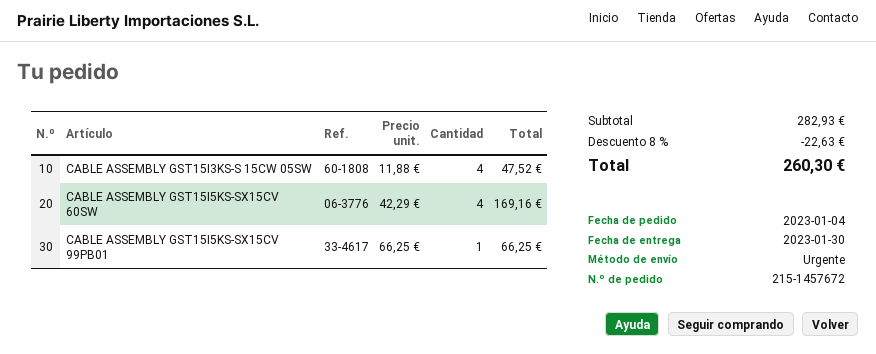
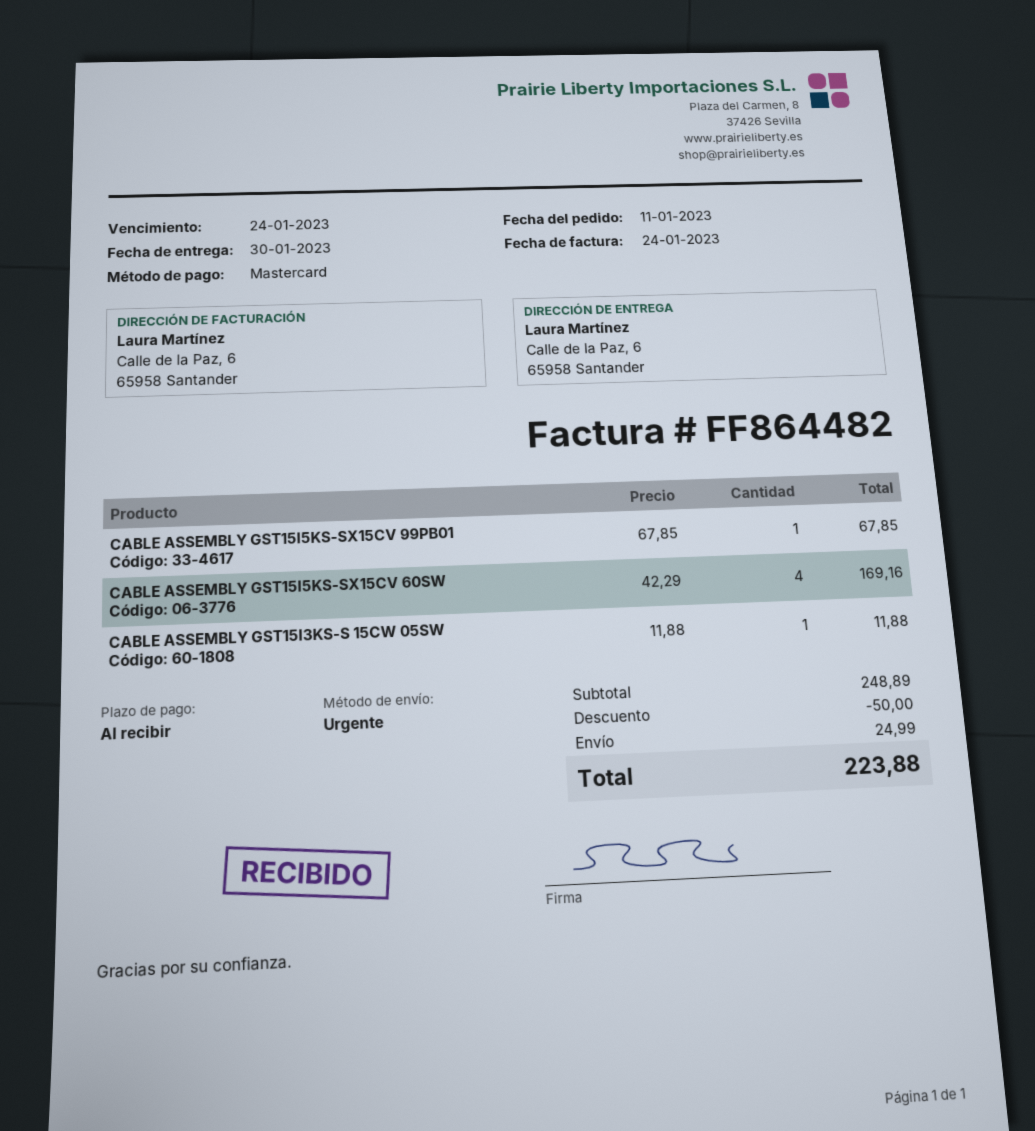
order date: 2023-01-04 -> 2023-01-11
CABLE ASSEMBLY GST15I3KS-S 15CW 05SW: 4 x 11.88 = 47.52 -> 1 x 11.88 = 11.88
CABLE ASSEMBLY GST15I5KS-SX15CV 99PB01: 1 x 66.25 = 66.25 -> 1 x 67.85 = 67.85
subtotal: 282.93 -> 248.89
discount: 22.63 -> 50.00
shipping: none -> 24.99
total: 260.30 -> 223.88

